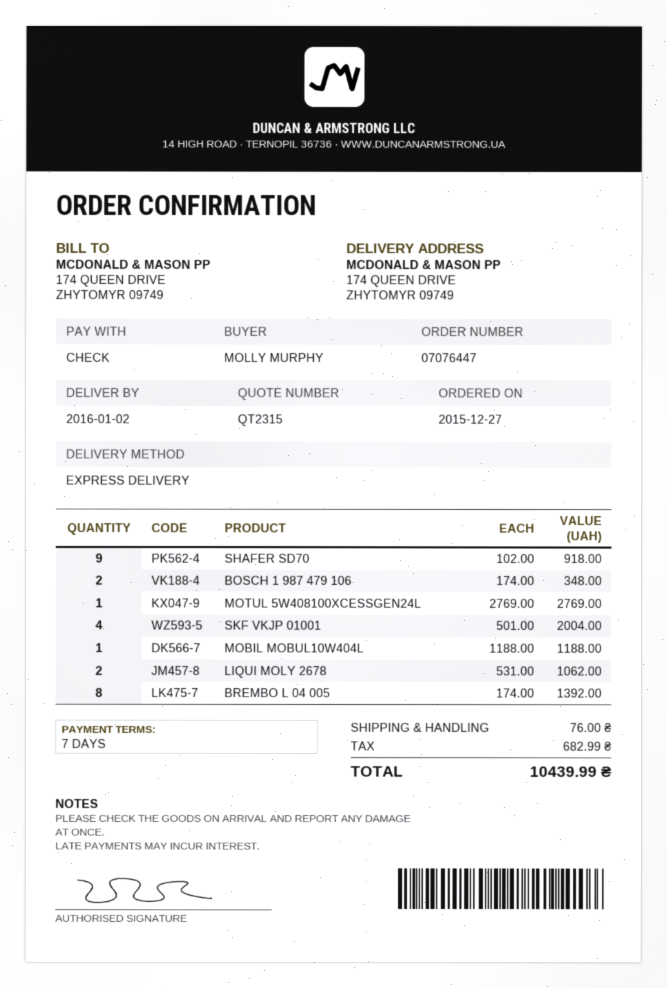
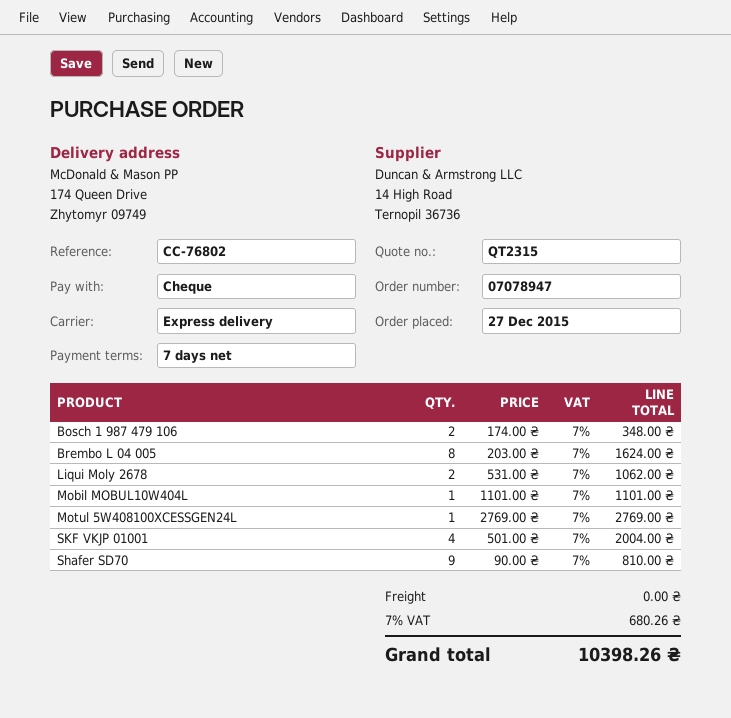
order number: 07076447 -> 07078947
SHAFER SD70: 9 x 102.00 = 918.00 -> 9 x 90.00 = 810.00
MOBIL MOBUL10W404L: 1 x 1188.00 = 1188.00 -> 1 x 1101.00 = 1101.00
BREMBO L 04 005: 8 x 174.00 = 1392.00 -> 8 x 203.00 = 1624.00
shipping: 76.00 -> 0.00
tax: 682.99 -> 680.26
total: 10439.99 -> 10398.26

